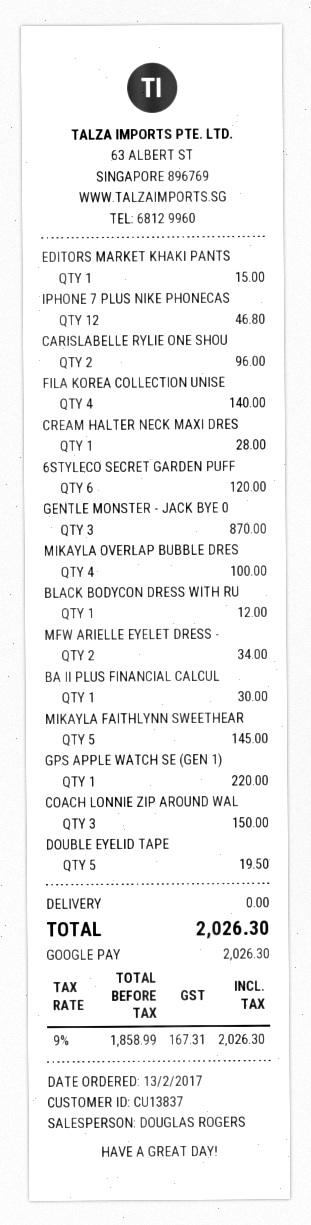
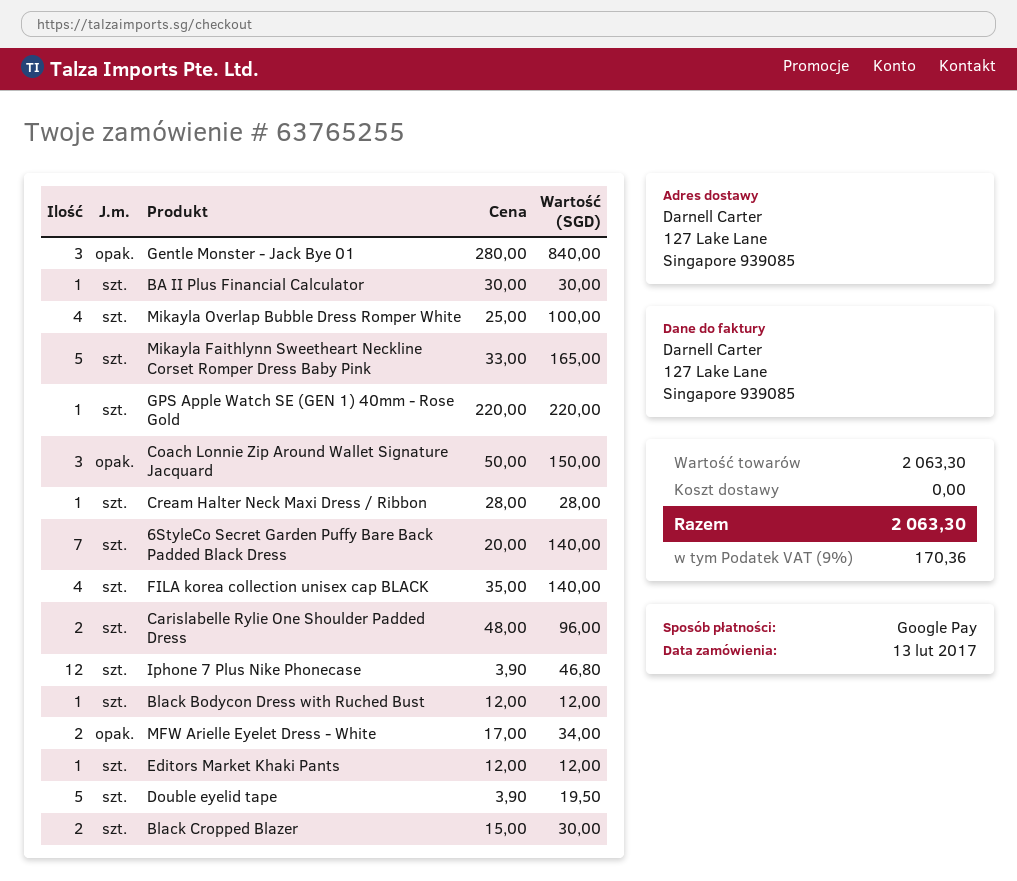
EDITORS MARKET KHAKI PANTS: 1 for 15.00 -> 1 for 12.00
6STYLECO SECRET GARDEN PUFF: 6 for 120.00 -> 7 for 140.00
GENTLE MONSTER - JACK BYE 0: 3 for 870.00 -> 3 for 840.00
MIKAYLA FAITHLYNN SWEETHEAR: 5 for 145.00 -> 5 for 165.00
Black Cropped Blazer: none -> 2 for 30.00
tax: 9% = 167.31 -> 9% = 170.36
total: 2026.30 -> 2063.30

